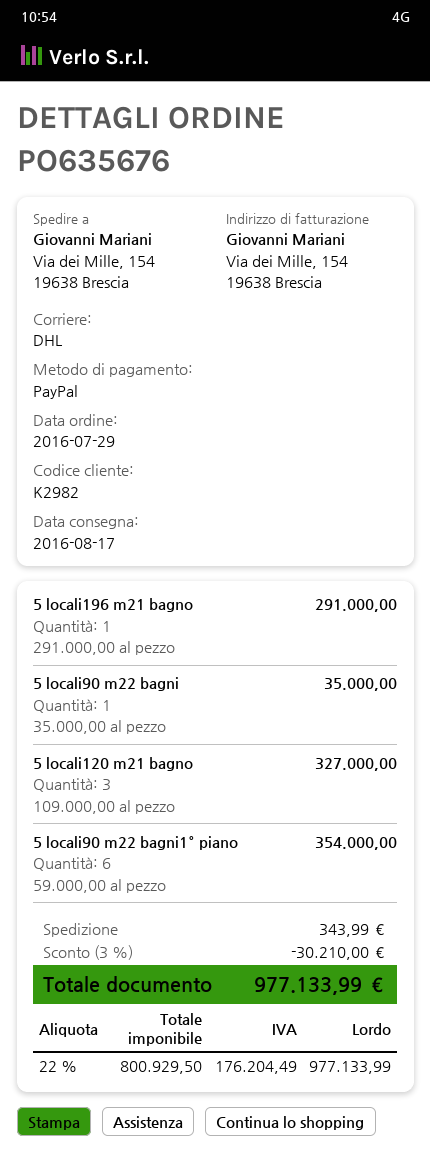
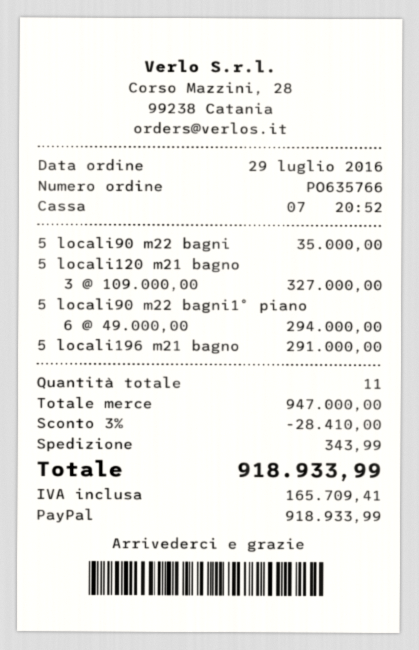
order number: PO635676 -> PO635766
5 locali90 m22 bagni1° piano: 6 x 59000.00 = 354000.00 -> 6 x 49000.00 = 294000.00
discount: 3% = 30210.00 -> 3% = 28410.00
tax: 176204.49 -> 165709.41
total: 977133.99 -> 918933.99

